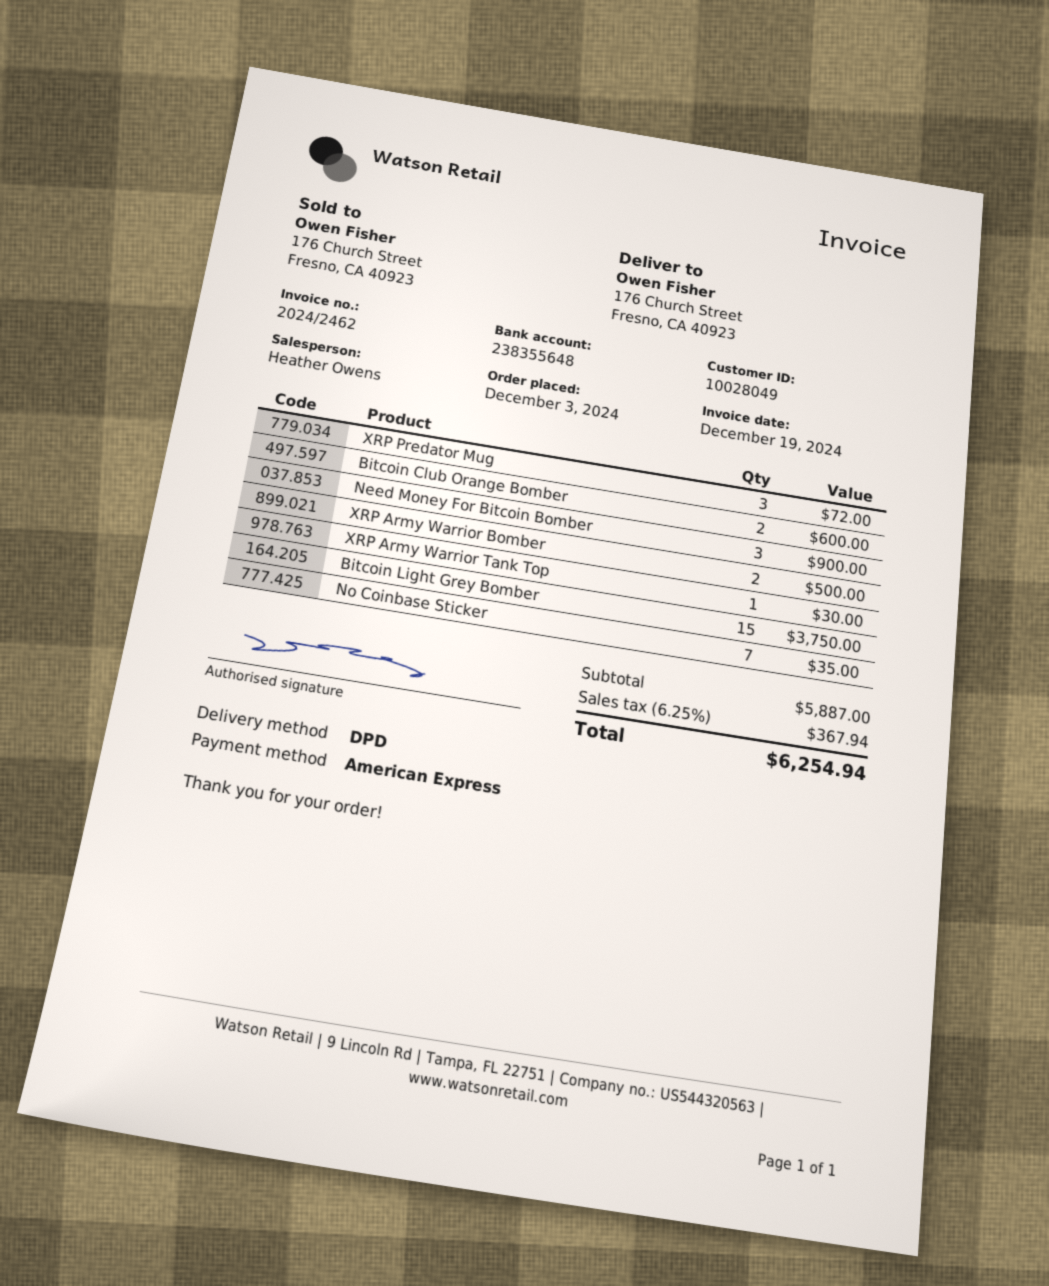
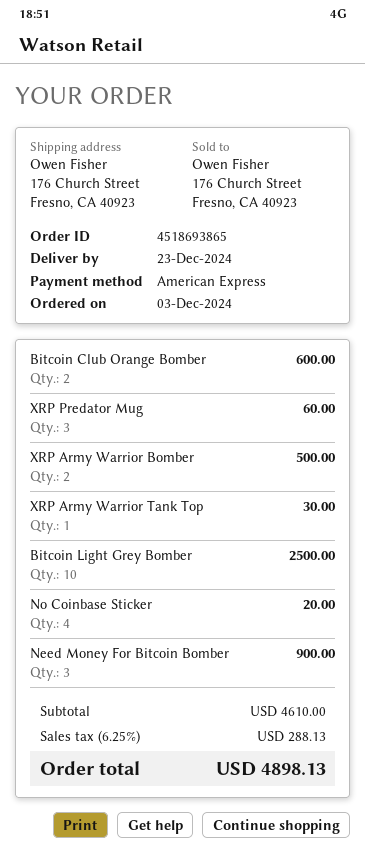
XRP Predator Mug: 3 for 72.00 -> 3 for 60.00
Bitcoin Light Grey Bomber: 15 for 3750.00 -> 10 for 2500.00
No Coinbase Sticker: 7 for 35.00 -> 4 for 20.00
subtotal: 5887.00 -> 4610.00
tax: 6.25% = 367.94 -> 6.25% = 288.13
total: 6254.94 -> 4898.13

